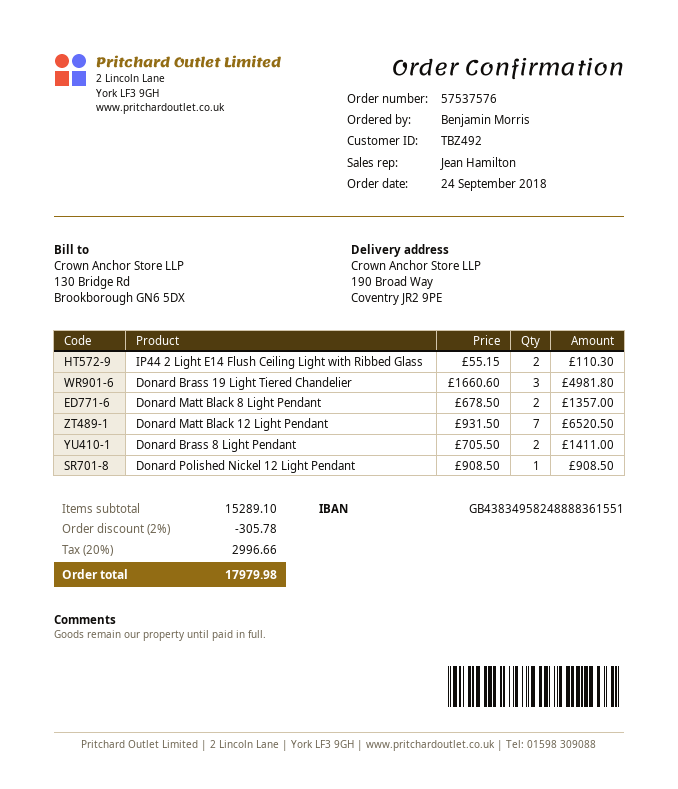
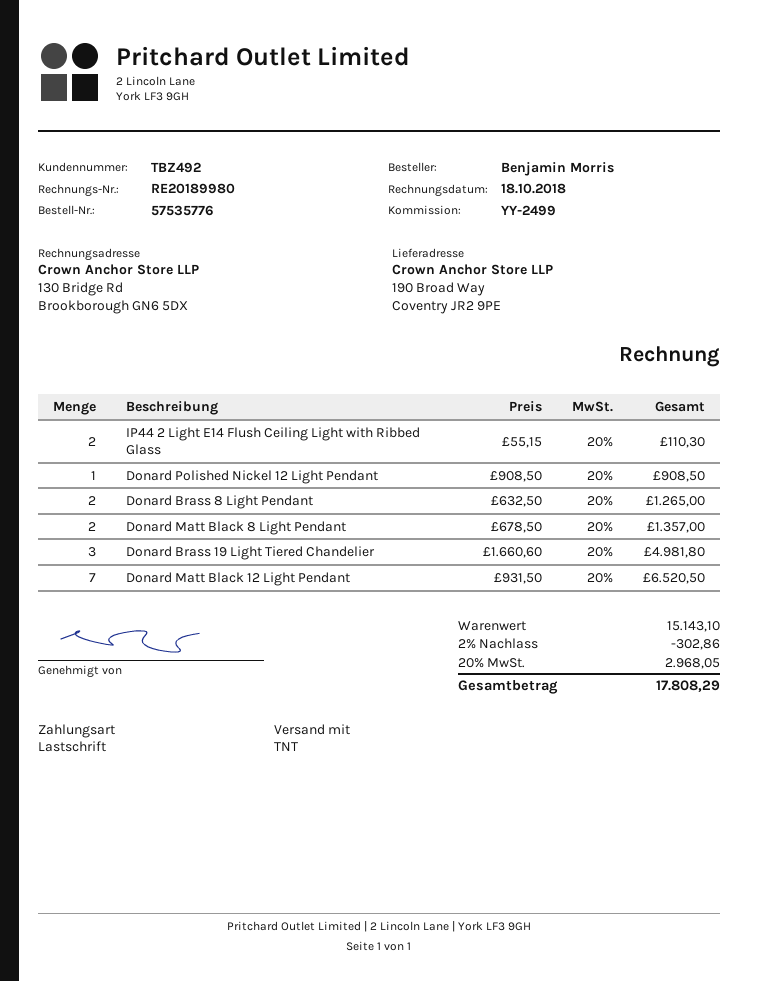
order number: 57537576 -> 57535776
Donard Brass 8 Light Pendant: 2 x 705.50 = 1411.00 -> 2 x 632.50 = 1265.00
subtotal: 15289.10 -> 15143.10
discount: 2% = 305.78 -> 2% = 302.86
tax: 20% = 2996.66 -> 20% = 2968.05
total: 17979.98 -> 17808.29

